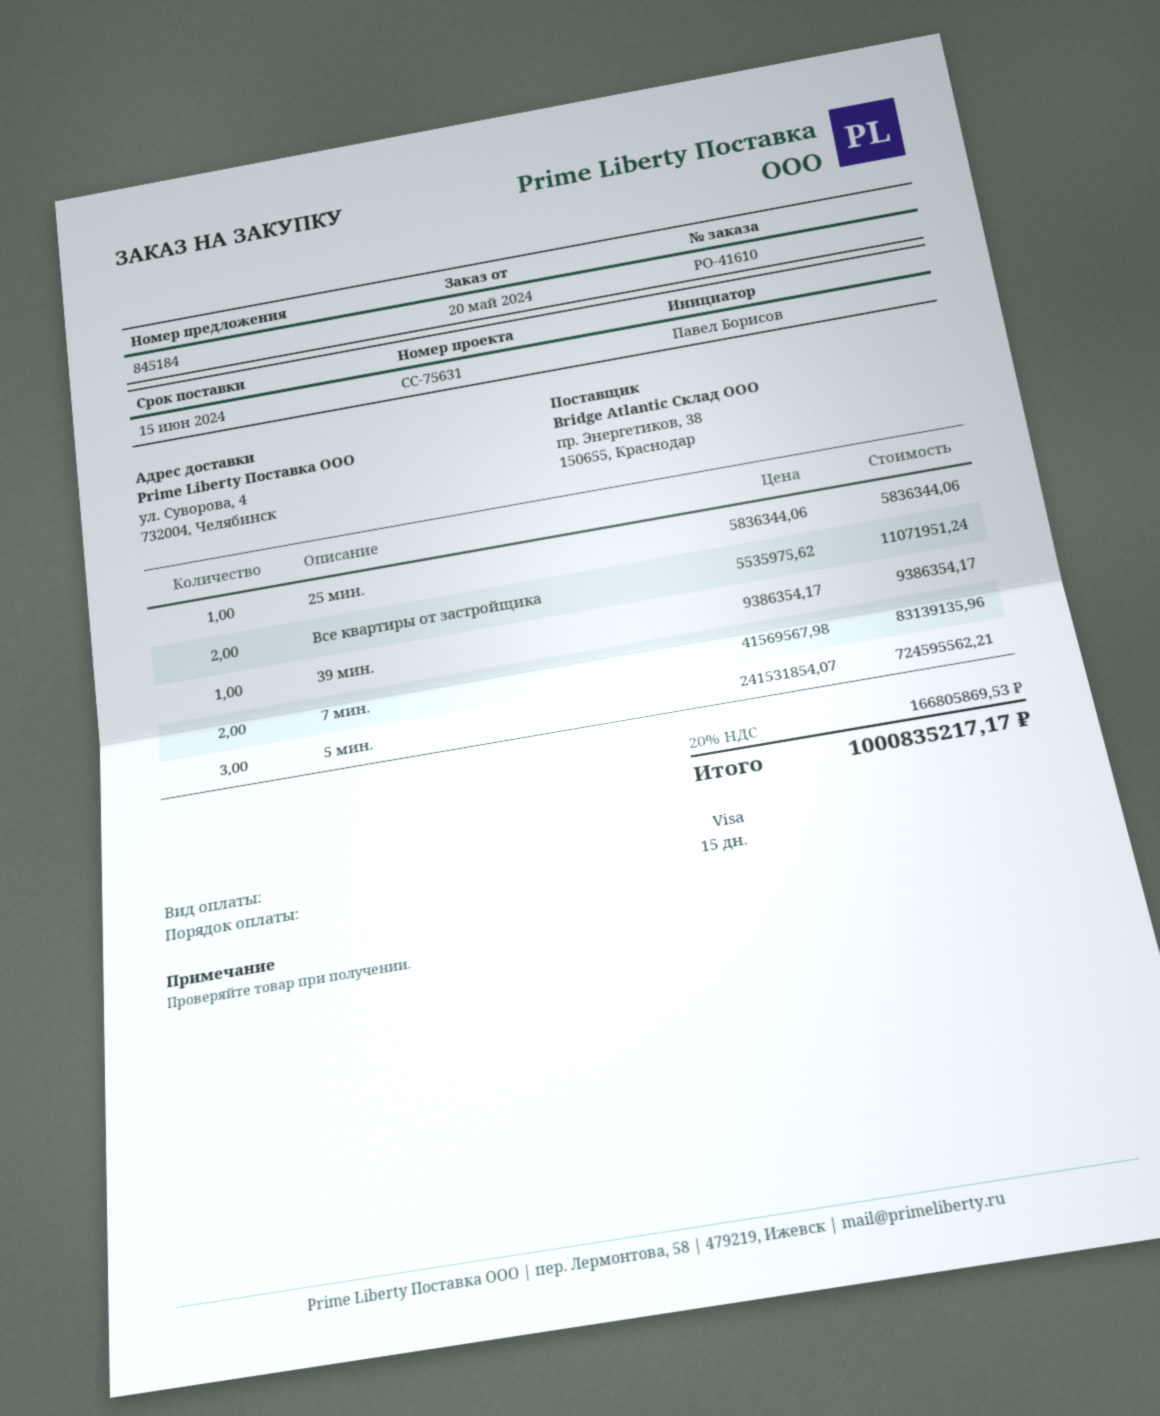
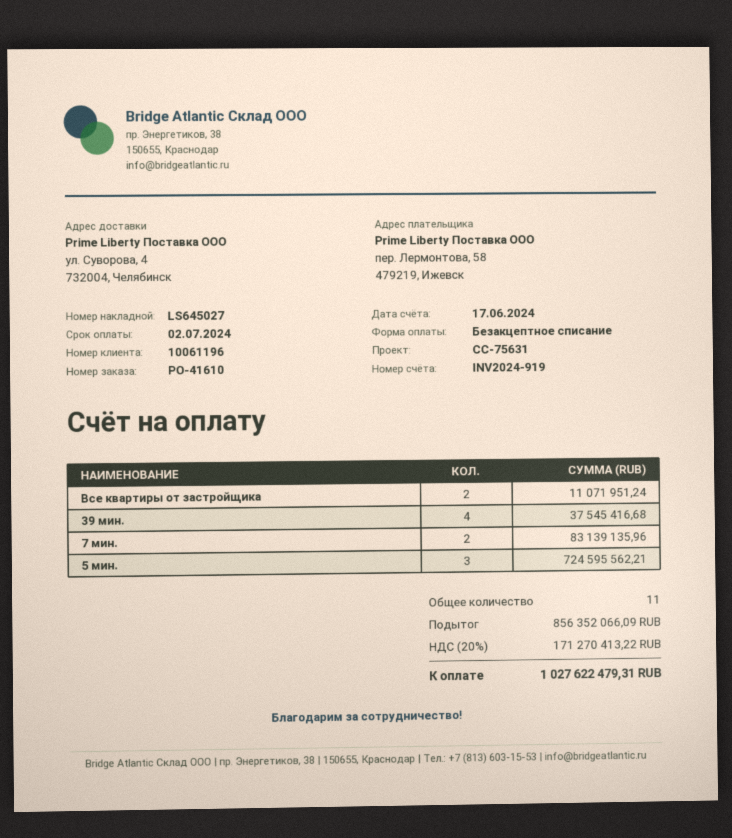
payment method: Visa -> direct debit
25 мин.: 1 for 5836344.06 -> none
39 мин.: 1 for 9386354.17 -> 4 for 37545416.68
tax: 20% = 166805869.53 -> 20% = 171270413.22
total: 1000835217.17 -> 1027622479.31

